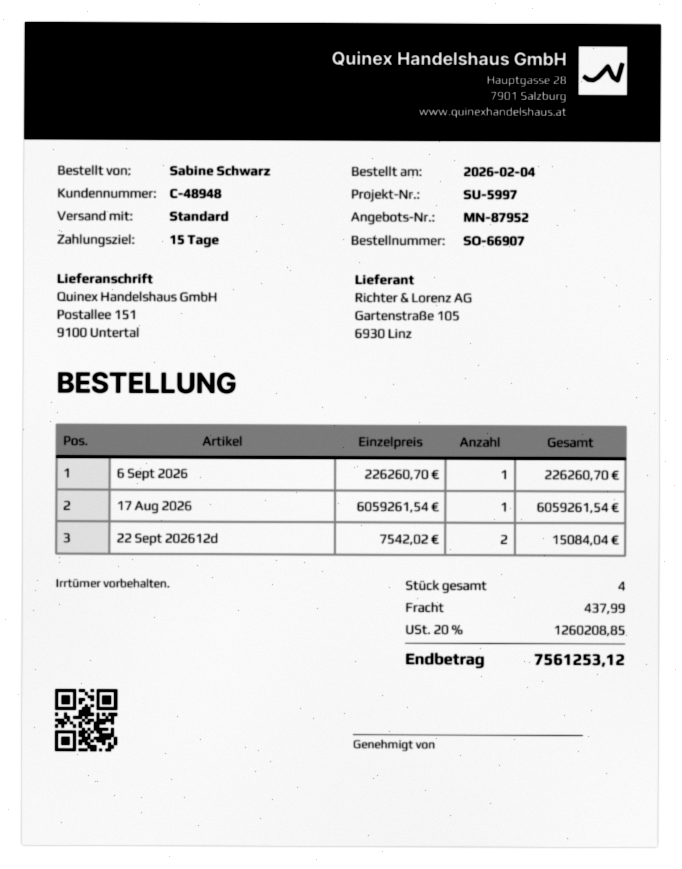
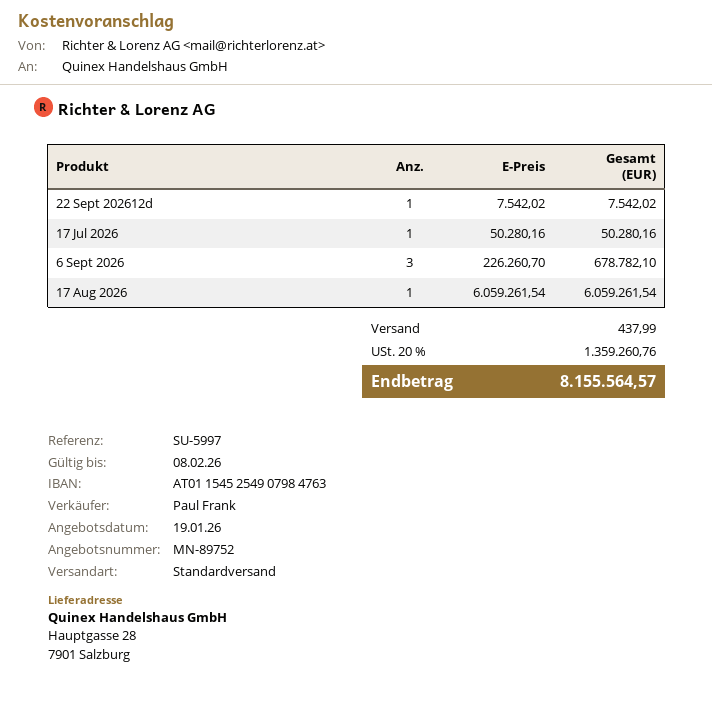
quote number: MN-87952 -> MN-89752
ship to: Postallee 151, 9100 Untertal -> Hauptgasse 28, 7901 Salzburg
6 Sept 2026: 1 x 226260.70 = 226260.70 -> 3 x 226260.70 = 678782.10
22 Sept 202612d: 2 x 7542.02 = 15084.04 -> 1 x 7542.02 = 7542.02
17 Jul 2026: none -> 1 x 50280.16 = 50280.16
tax: 20% = 1260208.85 -> 20% = 1359260.76
total: 7561253.12 -> 8155564.57

